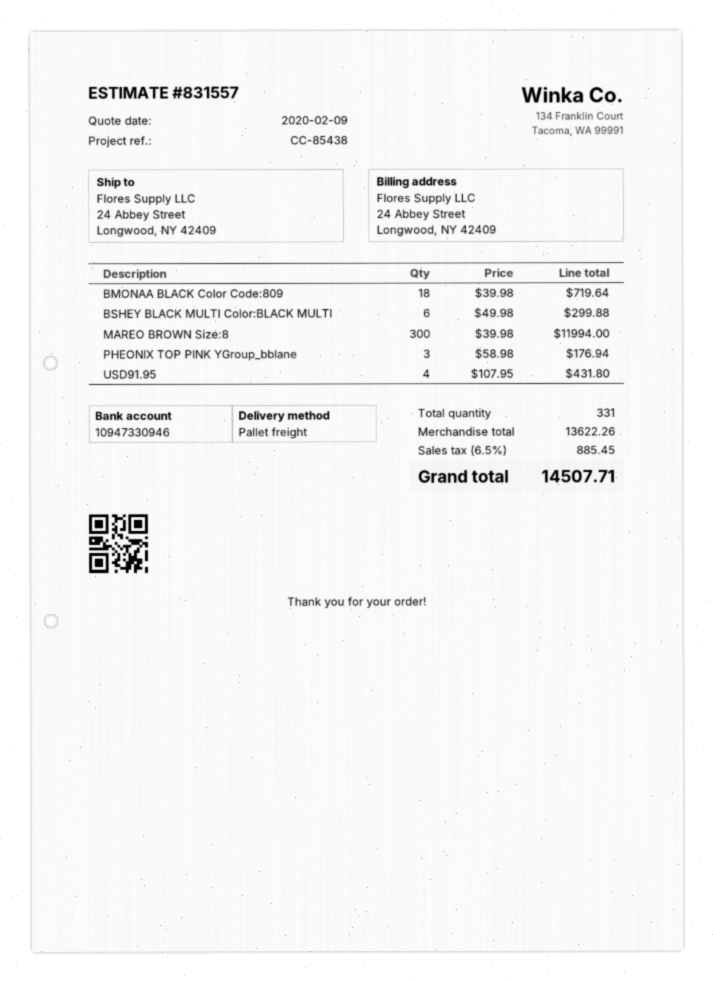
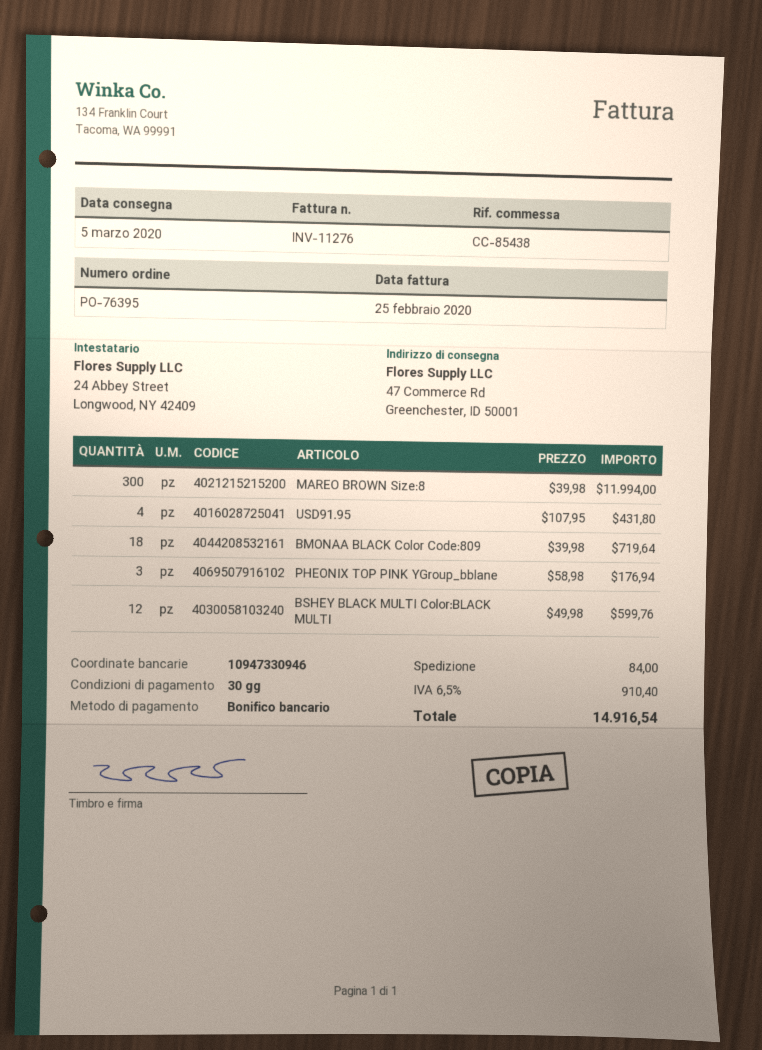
ship to: 24 Abbey Street, Longwood, NY 42409 -> 47 Commerce Rd, Greenchester, ID 50001
BSHEY BLACK MULTI Color:BLACK MULTI: 6 x 49.98 = 299.88 -> 12 x 49.98 = 599.76
shipping: none -> 84.00
tax: 6.5% = 885.45 -> 6.5% = 910.40
total: 14507.71 -> 14916.54

